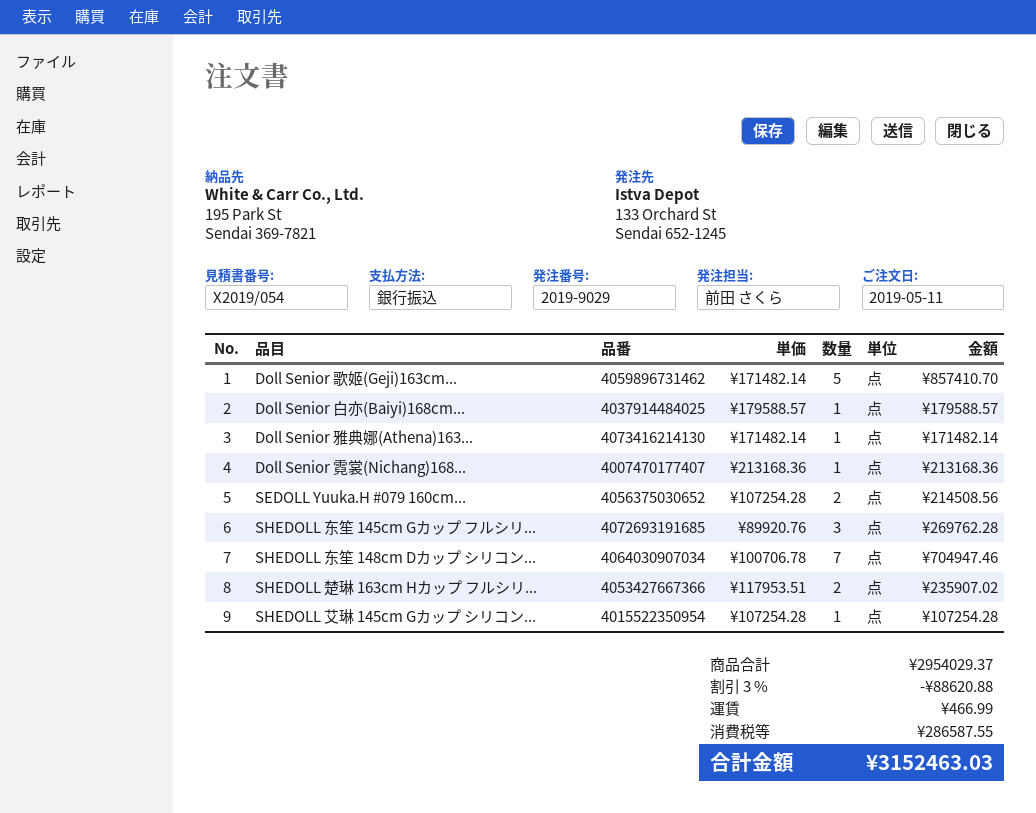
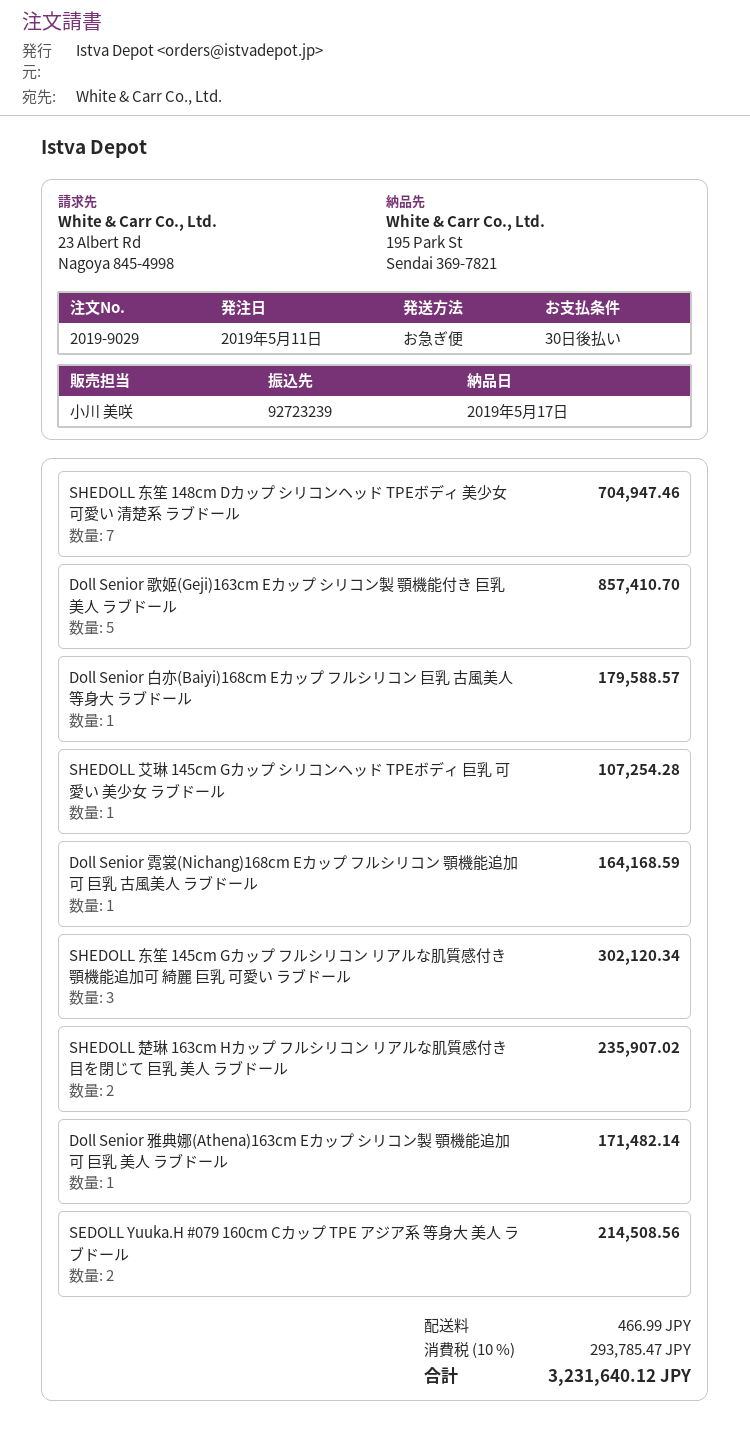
Doll Senior 霓裳(Nichang)168...: 1 for 213168.36 -> 1 for 164168.59
SHEDOLL 东笙 145cm Gカップ フルシリ...: 3 for 269762.28 -> 3 for 302120.34
discount: 3% = 88620.88 -> none
tax: 286587.55 -> 293785.47
total: 3152463.03 -> 3231640.12

